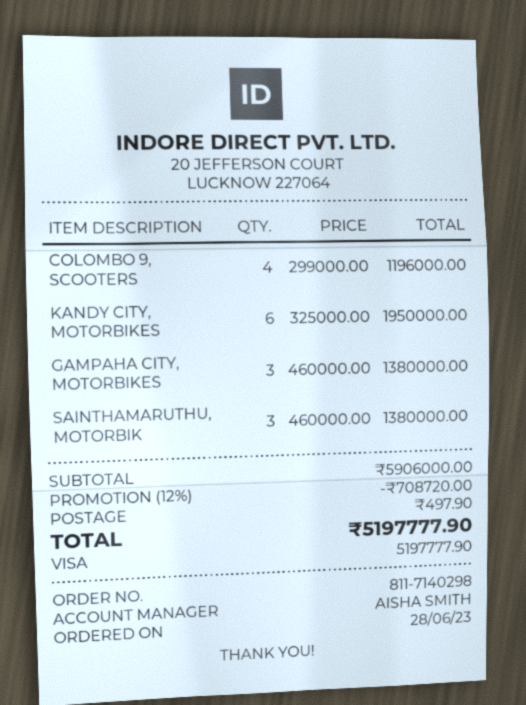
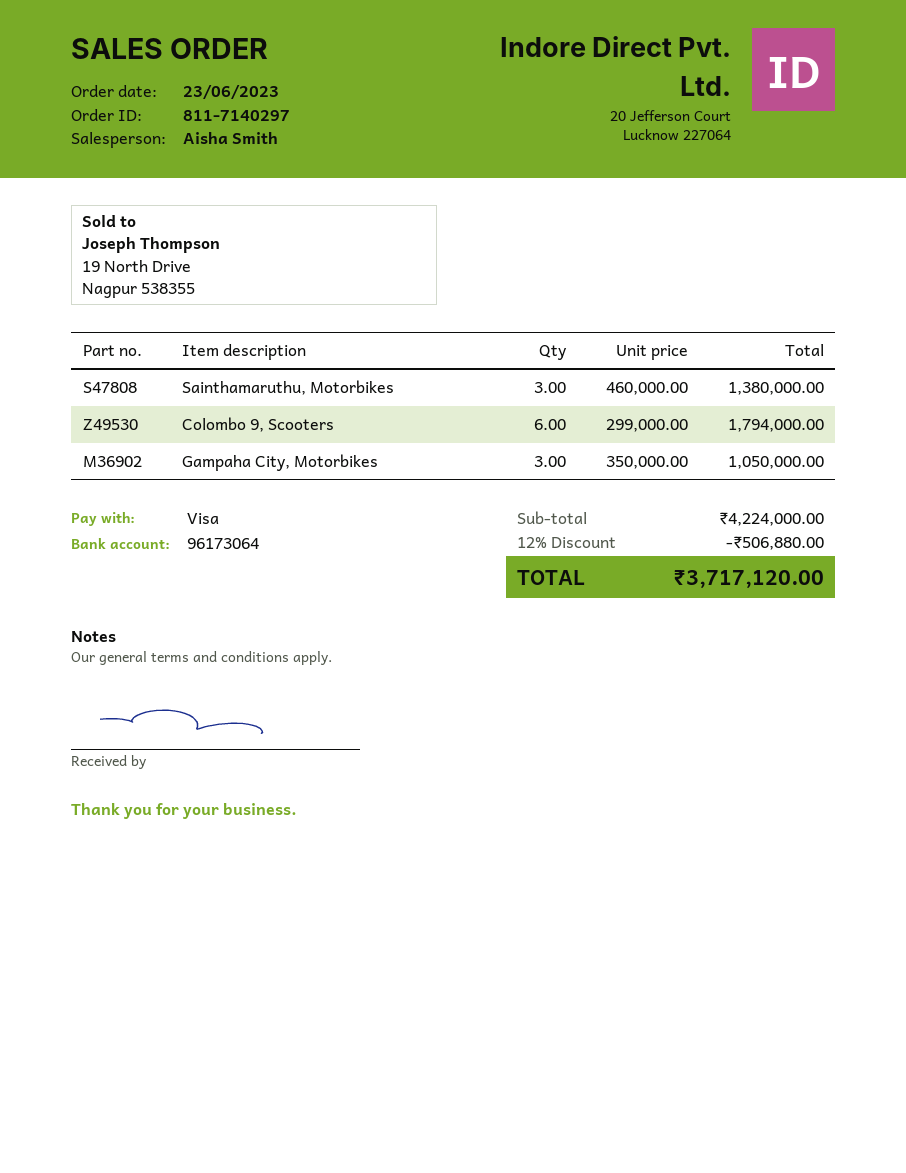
order number: 811-7140298 -> 811-7140297
order date: 2023-06-28 -> 2023-06-23
COLOMBO 9, SCOOTERS: 4 x 299000.00 = 1196000.00 -> 6 x 299000.00 = 1794000.00
KANDY CITY, MOTORBIKES: 6 x 325000.00 = 1950000.00 -> none
GAMPAHA CITY, MOTORBIKES: 3 x 460000.00 = 1380000.00 -> 3 x 350000.00 = 1050000.00
subtotal: 5906000.00 -> 4224000.00
discount: 12% = 708720.00 -> 12% = 506880.00
shipping: 497.90 -> none
total: 5197777.90 -> 3717120.00

